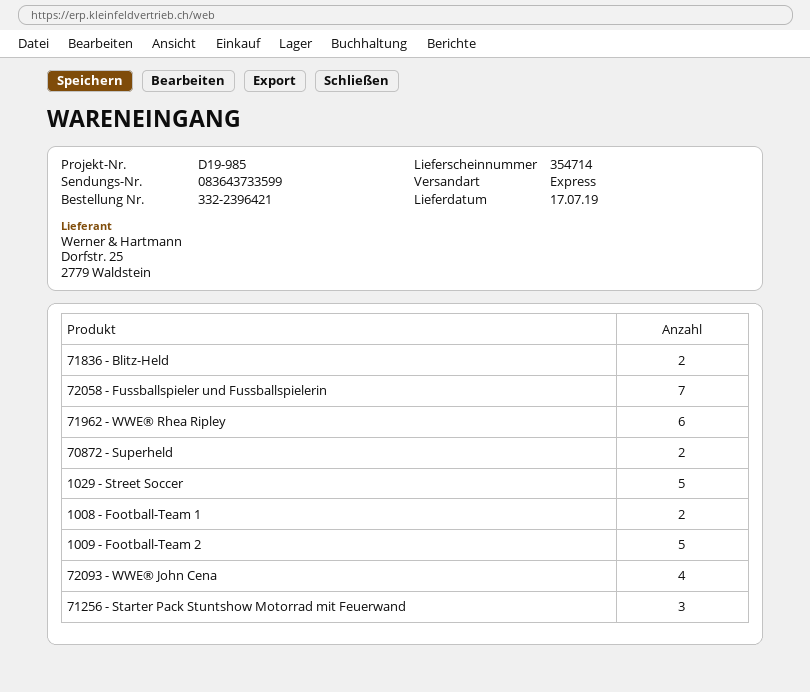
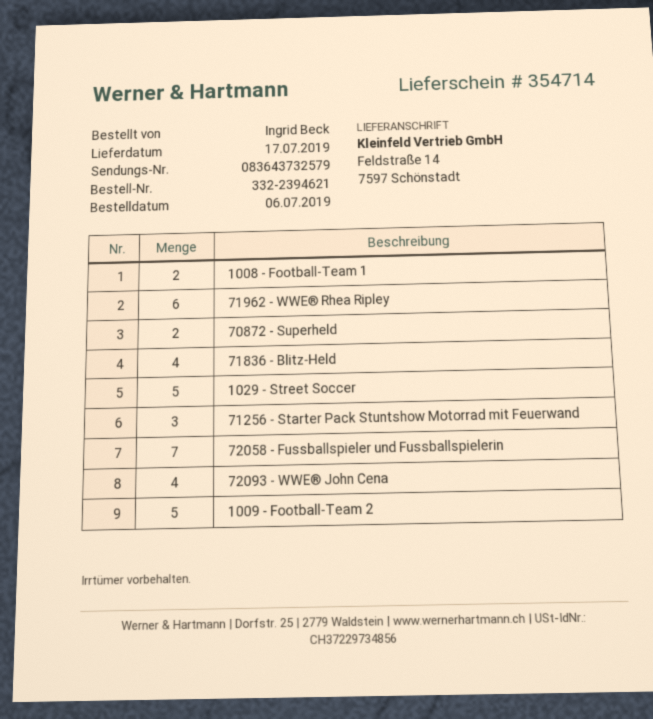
order number: 332-2396421 -> 332-2394621
tracking number: 083643733599 -> 083643732579
71836 - Blitz-Held: 2 -> 4

